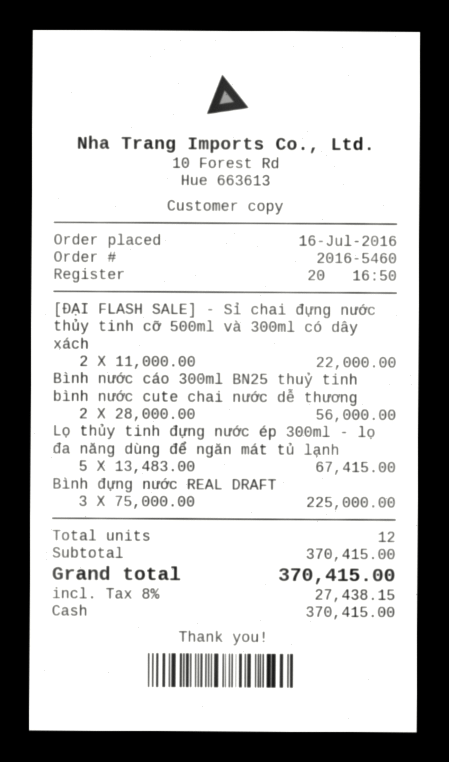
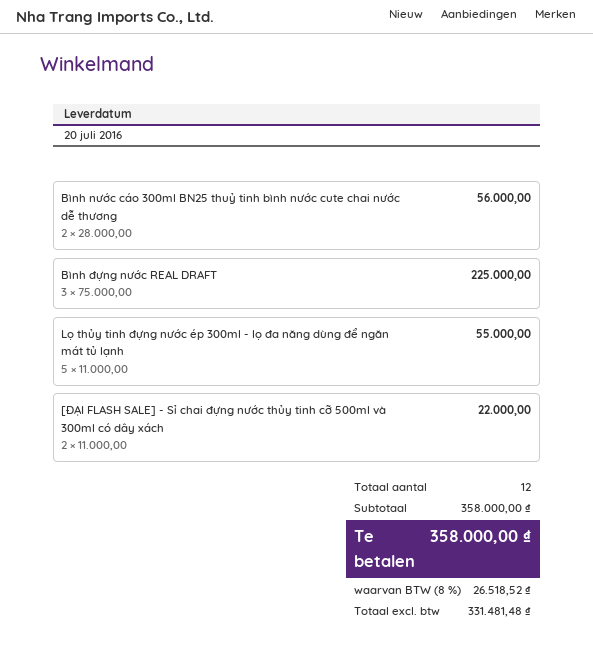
Lọ thủy tinh đựng nước ép 300ml - lọ đa năng dùng để ngăn mát tủ lạnh: 5 x 13483.00 = 67415.00 -> 5 x 11000.00 = 55000.00
subtotal: 370415.00 -> 358000.00
tax: 8% = 27438.15 -> 8% = 26518.52
total: 370415.00 -> 358000.00

